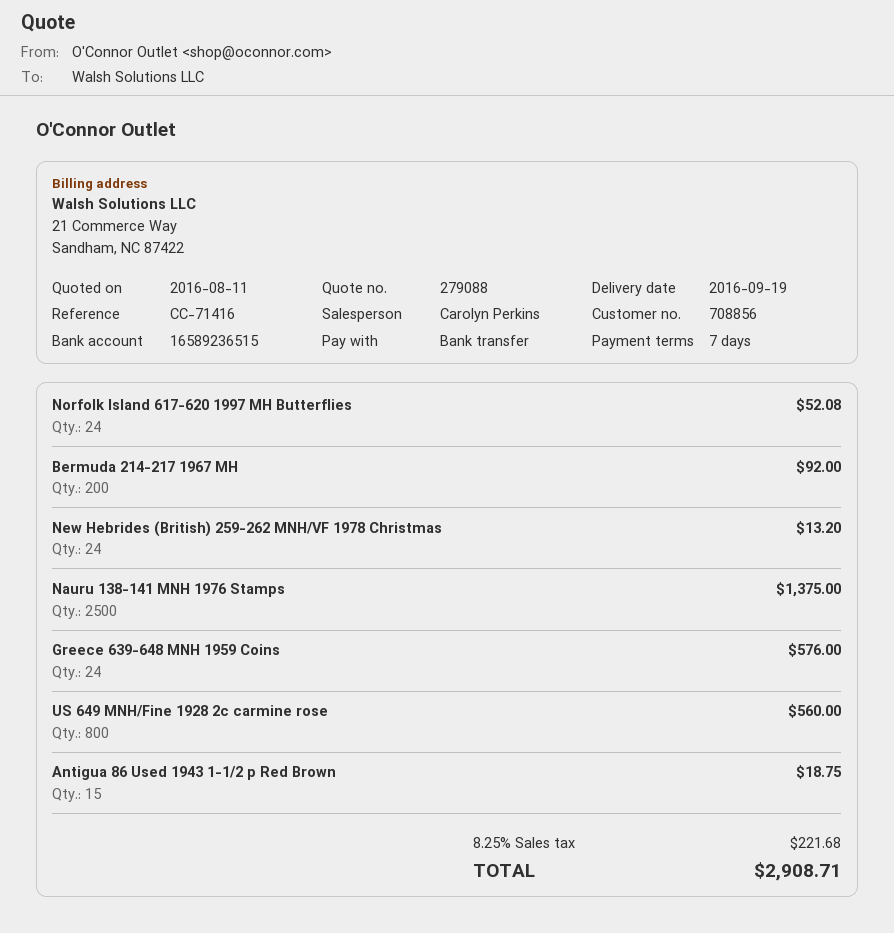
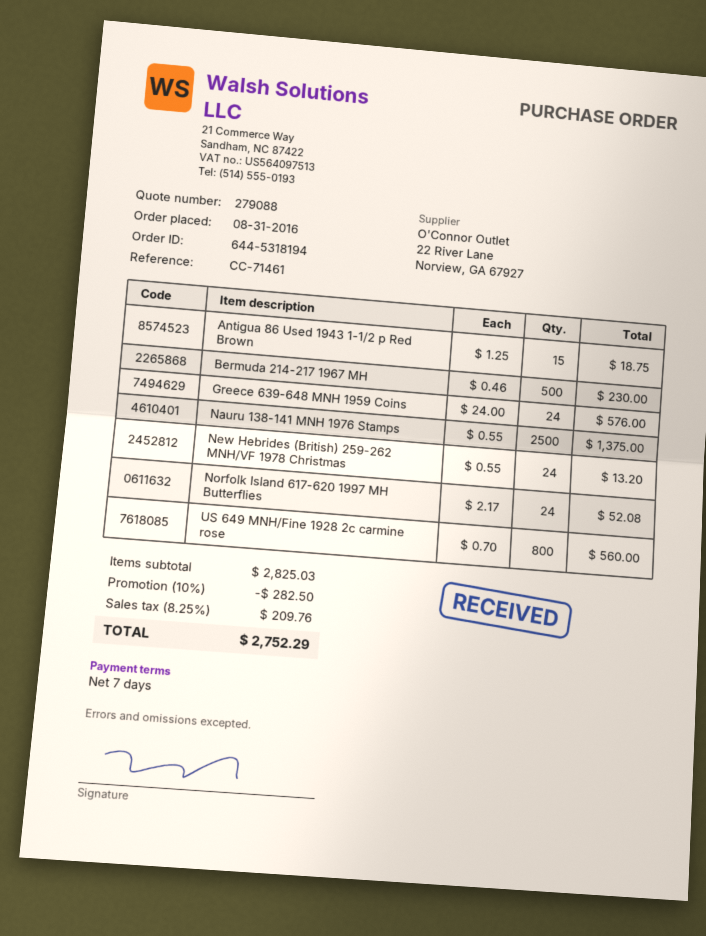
reference: CC-71416 -> CC-71461
Bermuda 214-217 1967 MH: 200 for 92.00 -> 500 for 230.00
discount: none -> 10% = 282.50
tax: 8.25% = 221.68 -> 8.25% = 209.76
total: 2908.71 -> 2752.29

